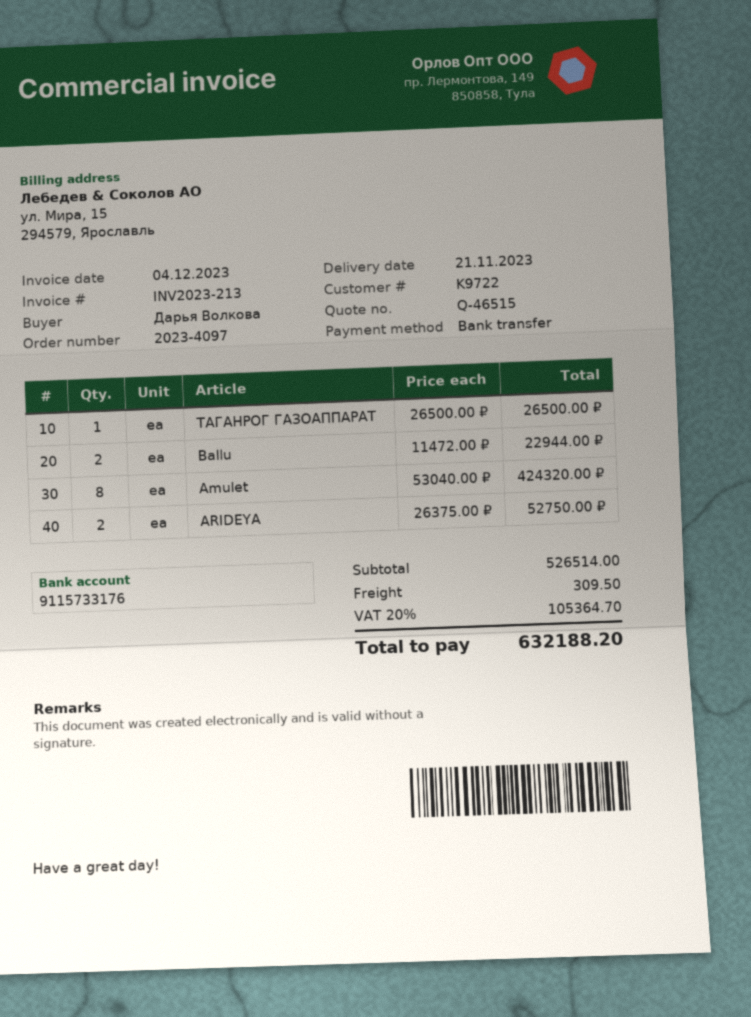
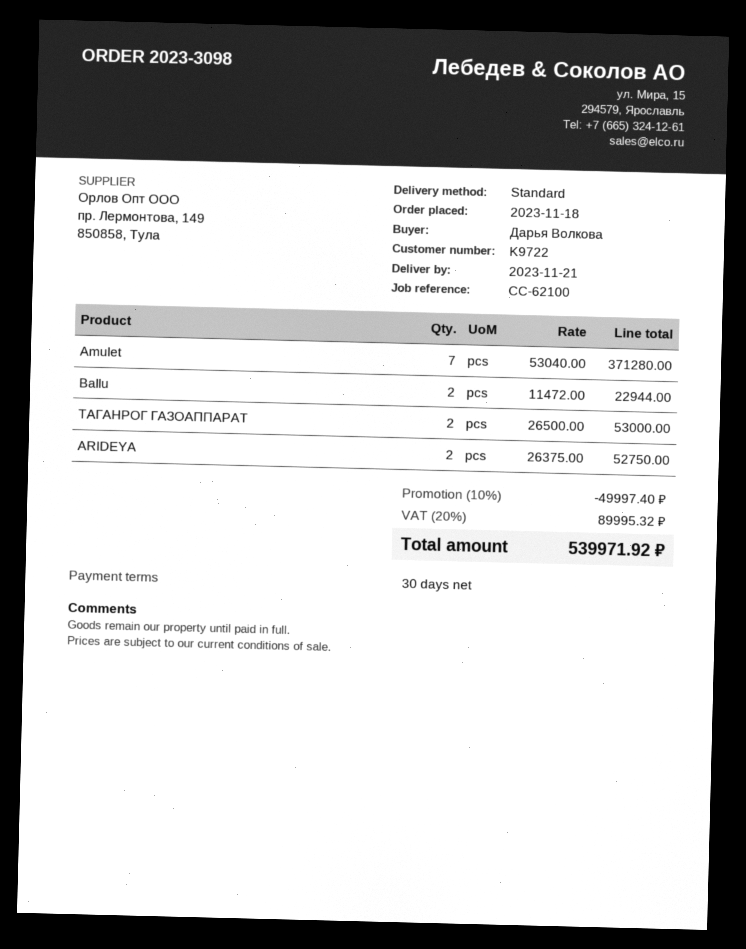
order number: 2023-4097 -> 2023-3098
ТАГАНРОГ ГАЗОАППАРАТ: 1 x 26500.00 = 26500.00 -> 2 x 26500.00 = 53000.00
Amulet: 8 x 53040.00 = 424320.00 -> 7 x 53040.00 = 371280.00
discount: none -> 10% = 49997.40
shipping: 309.50 -> none
tax: 20% = 105364.70 -> 20% = 89995.32
total: 632188.20 -> 539971.92

